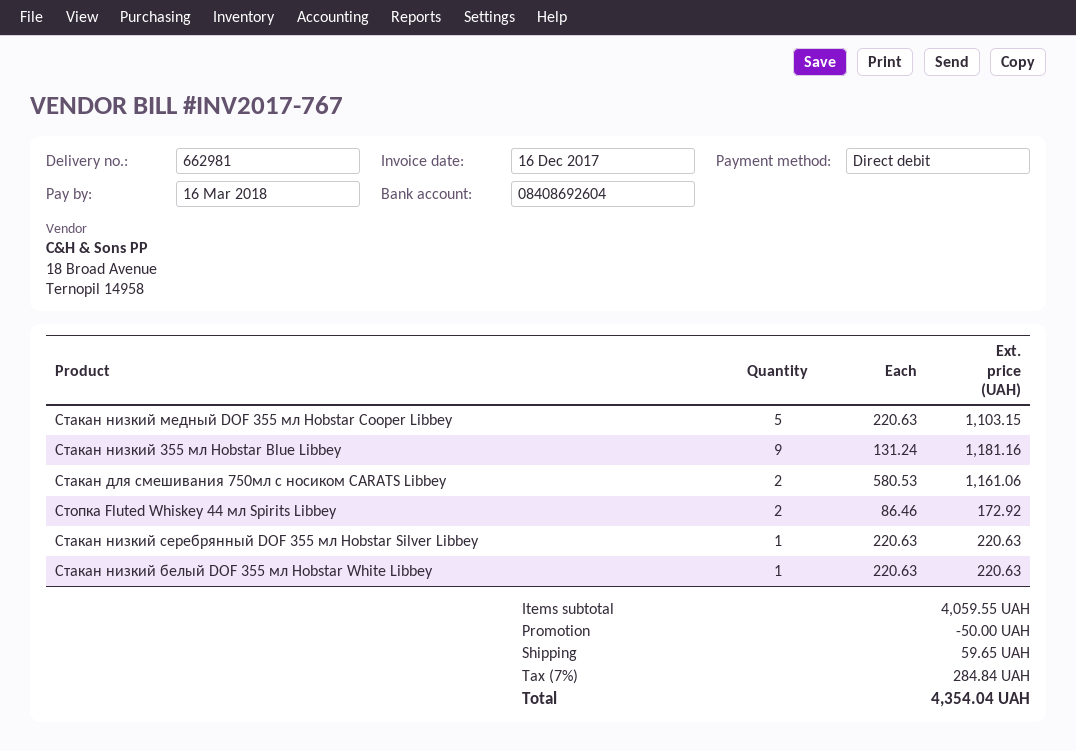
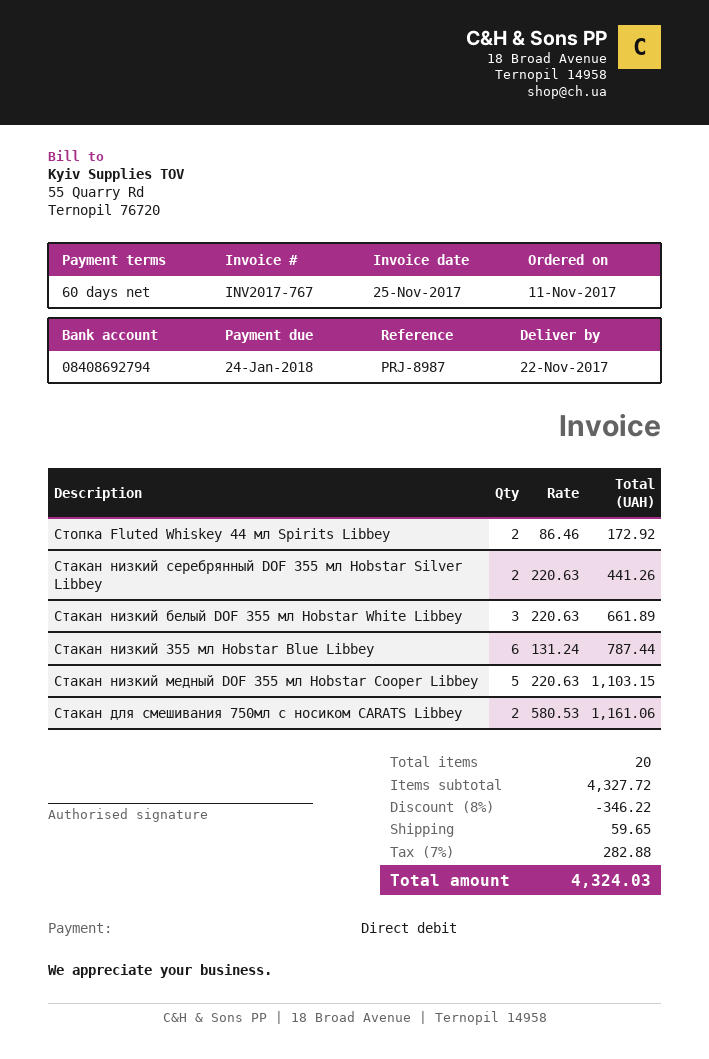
invoice date: 2017-12-16 -> 2017-11-25
due date: 2018-03-16 -> 2018-01-24
bank account: 08408692604 -> 08408692794
Стакан низкий 355 мл Hobstar Blue Libbey: 9 x 131.24 = 1181.16 -> 6 x 131.24 = 787.44
Стакан низкий серебрянный DOF 355 мл Hobstar Silver Libbey: 1 x 220.63 = 220.63 -> 2 x 220.63 = 441.26
Стакан низкий белый DOF 355 мл Hobstar White Libbey: 1 x 220.63 = 220.63 -> 3 x 220.63 = 661.89
subtotal: 4059.55 -> 4327.72
discount: 50.00 -> 346.22
tax: 7% = 284.84 -> 7% = 282.88
total: 4354.04 -> 4324.03

